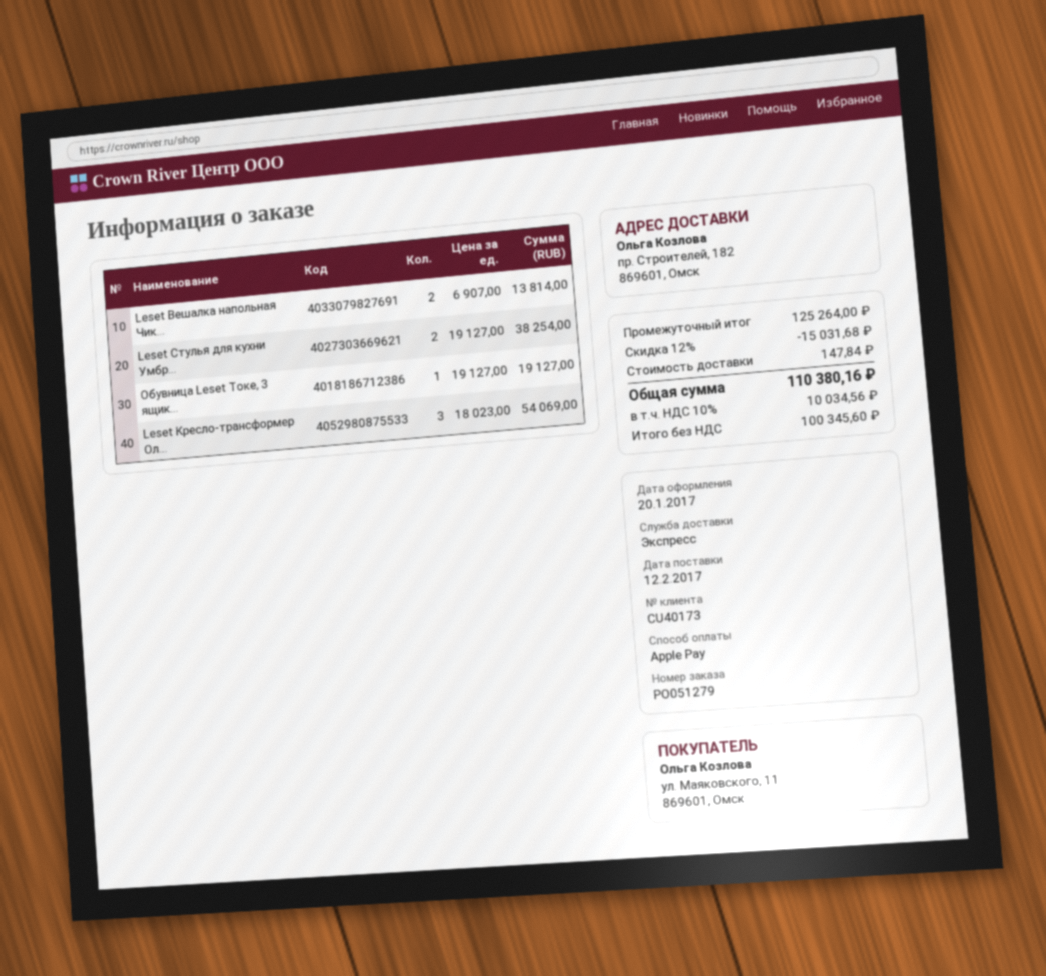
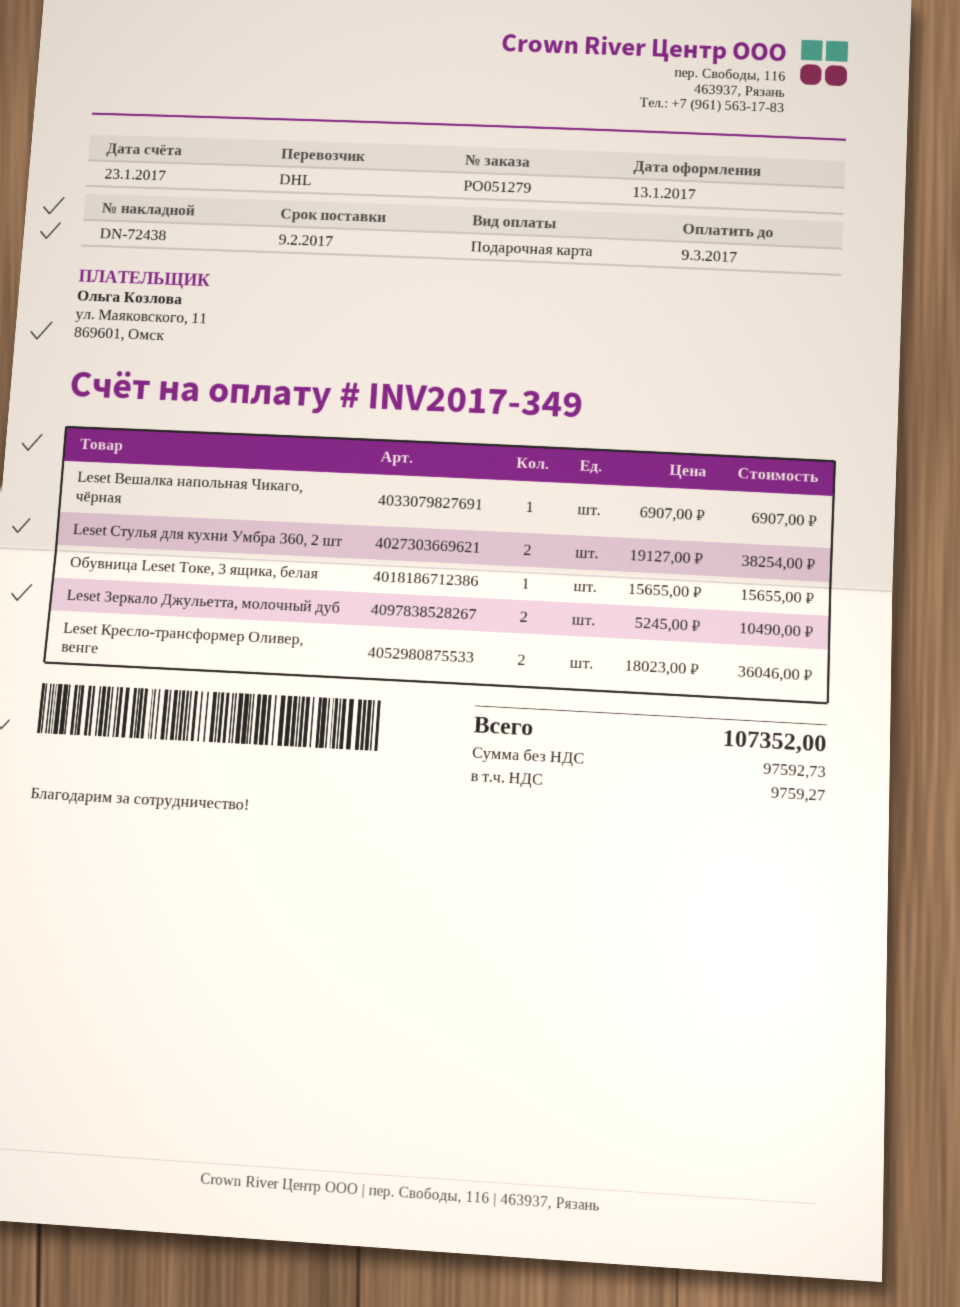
order date: 2017-01-20 -> 2017-01-13
delivery date: 2017-02-12 -> 2017-02-09
payment method: Apple Pay -> gift card
shipping method: express -> DHL
Leset Вешалка напольная Чик...: 2 x 6907.00 = 13814.00 -> 1 x 6907.00 = 6907.00
Обувница Leset Токе, 3 ящик...: 1 x 19127.00 = 19127.00 -> 1 x 15655.00 = 15655.00
Leset Кресло-трансформер Ол...: 3 x 18023.00 = 54069.00 -> 2 x 18023.00 = 36046.00
Leset Зеркало Джульетта, молочный дуб: none -> 2 x 5245.00 = 10490.00
discount: 12% = 15031.68 -> none
shipping: 147.84 -> none
net: 100345.60 -> 97592.73
tax: 10034.56 -> 9759.27
total: 110380.16 -> 107352.00

